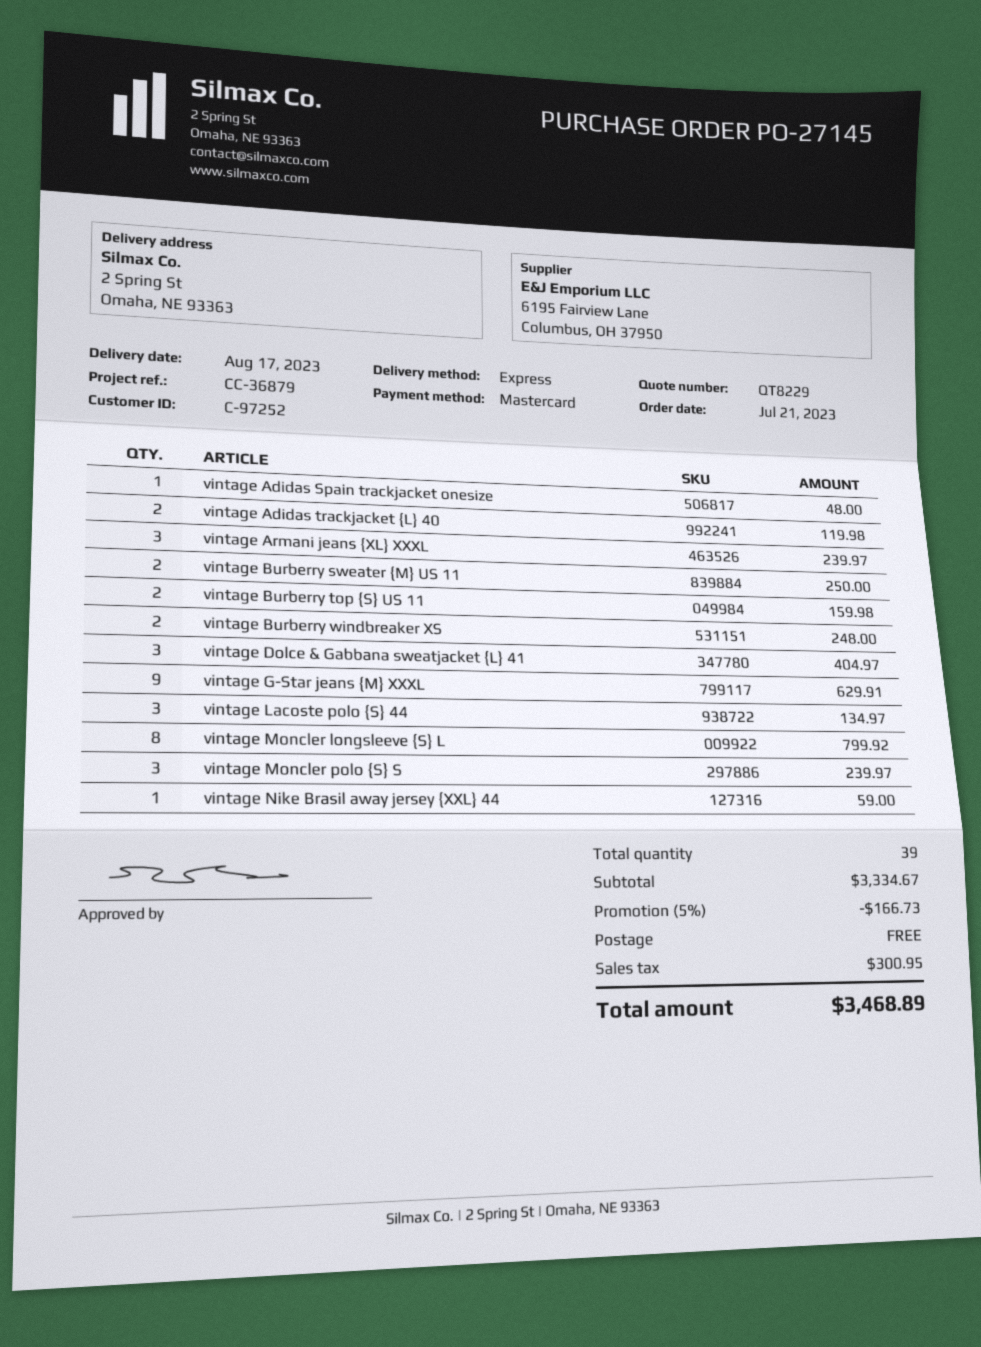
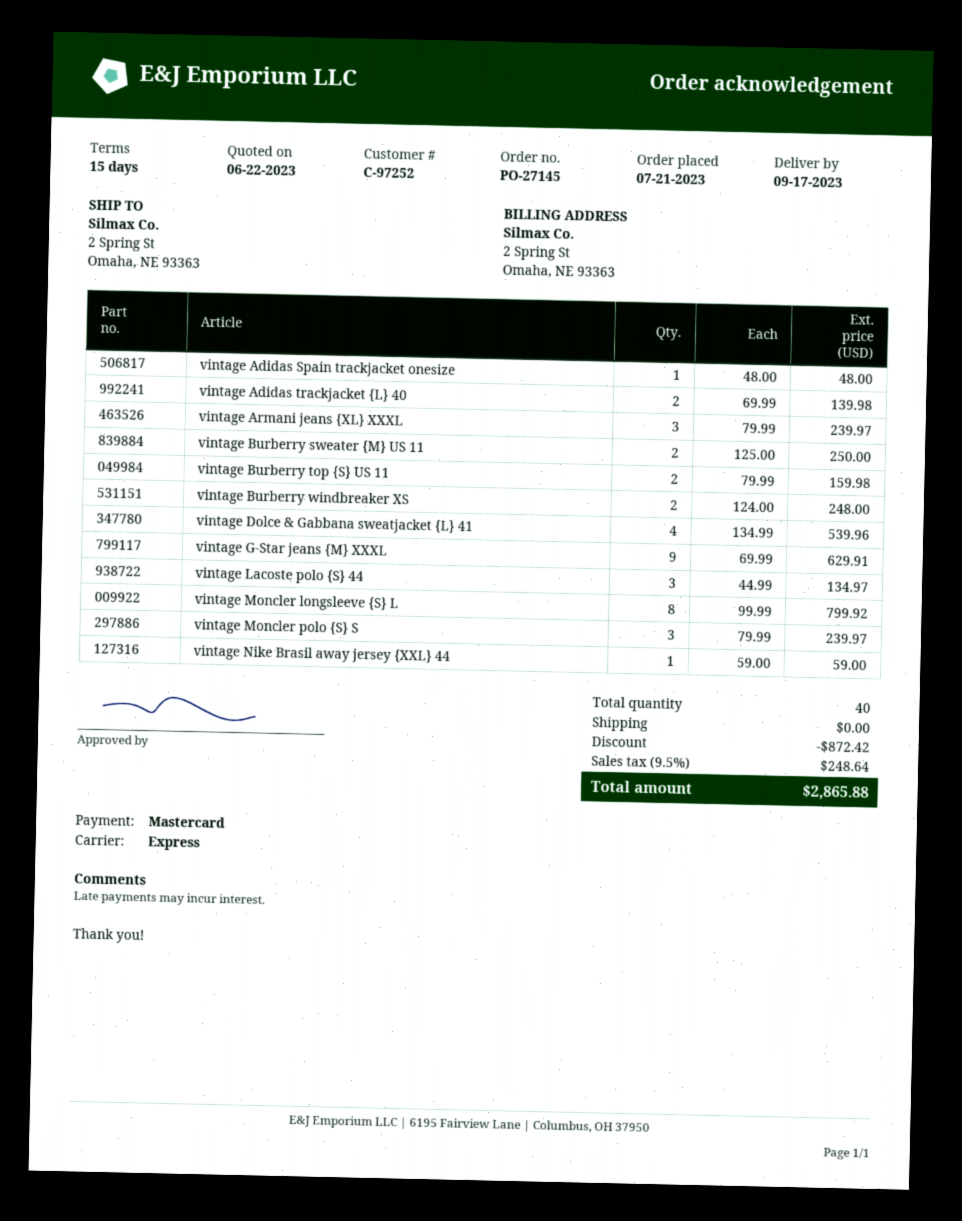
delivery date: 2023-08-17 -> 2023-09-17
vintage Adidas trackjacket {L} 40: 2 for 119.98 -> 2 for 139.98
vintage Dolce & Gabbana sweatjacket {L} 41: 3 for 404.97 -> 4 for 539.96
total quantity: 39 -> 40
discount: 166.73 -> 872.42
tax: 300.95 -> 248.64
total: 3468.89 -> 2865.88

